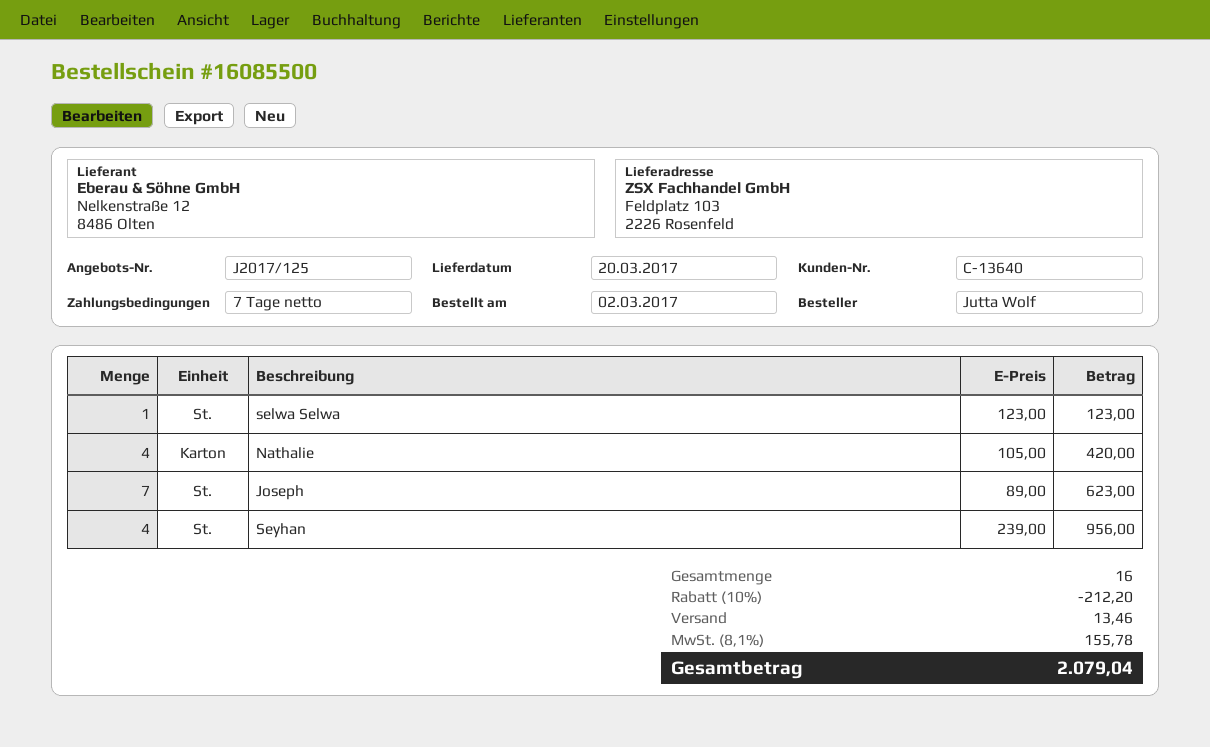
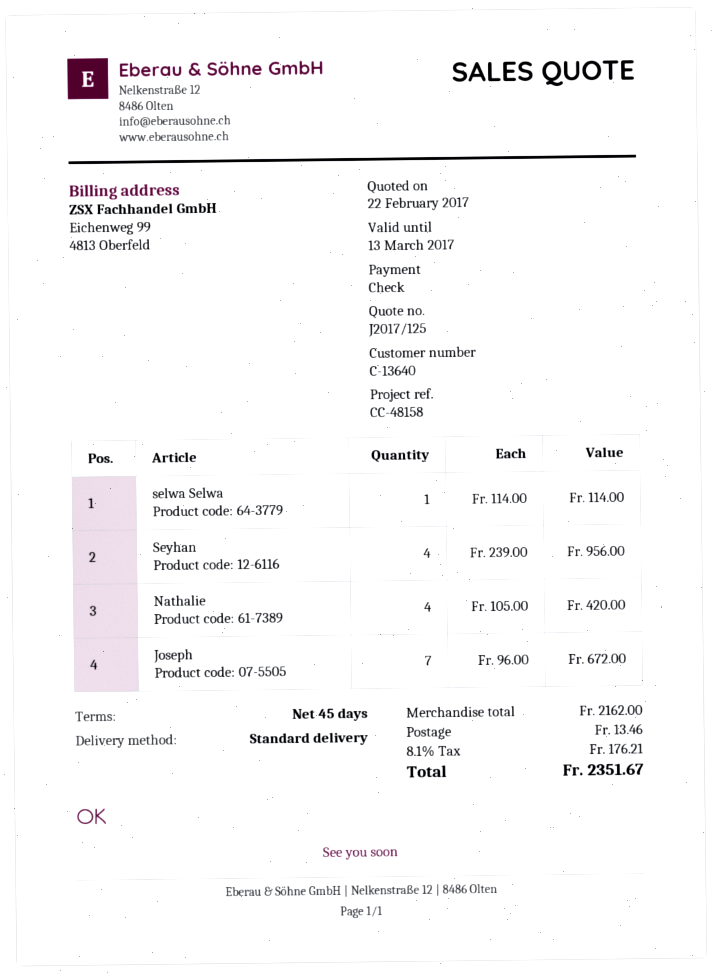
payment terms: 7 days -> 45 days
selwa Selwa: 1 x 123.00 = 123.00 -> 1 x 114.00 = 114.00
Joseph: 7 x 89.00 = 623.00 -> 7 x 96.00 = 672.00
discount: 10% = 212.20 -> none
tax: 8.1% = 155.78 -> 8.1% = 176.21
total: 2079.04 -> 2351.67

